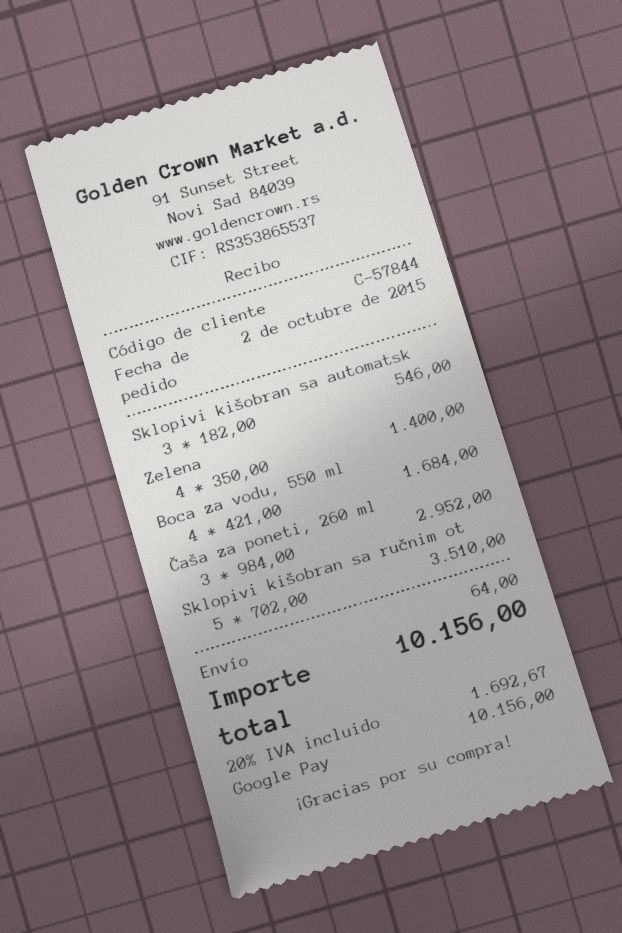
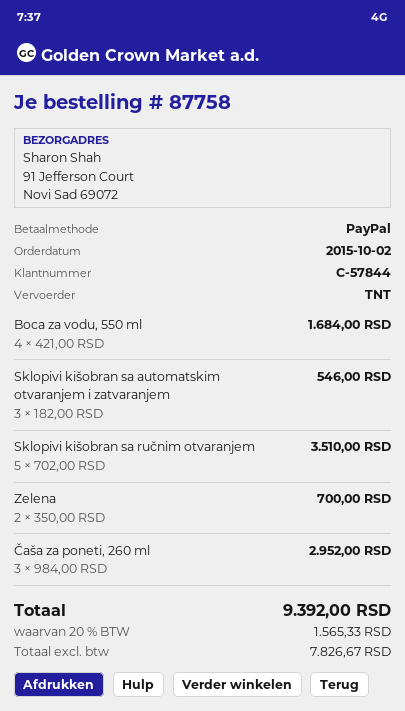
payment method: Google Pay -> PayPal
Zelena: 4 x 350.00 = 1400.00 -> 2 x 350.00 = 700.00
shipping: 64.00 -> none
tax: 20% = 1692.67 -> 20% = 1565.33
total: 10156.00 -> 9392.00

